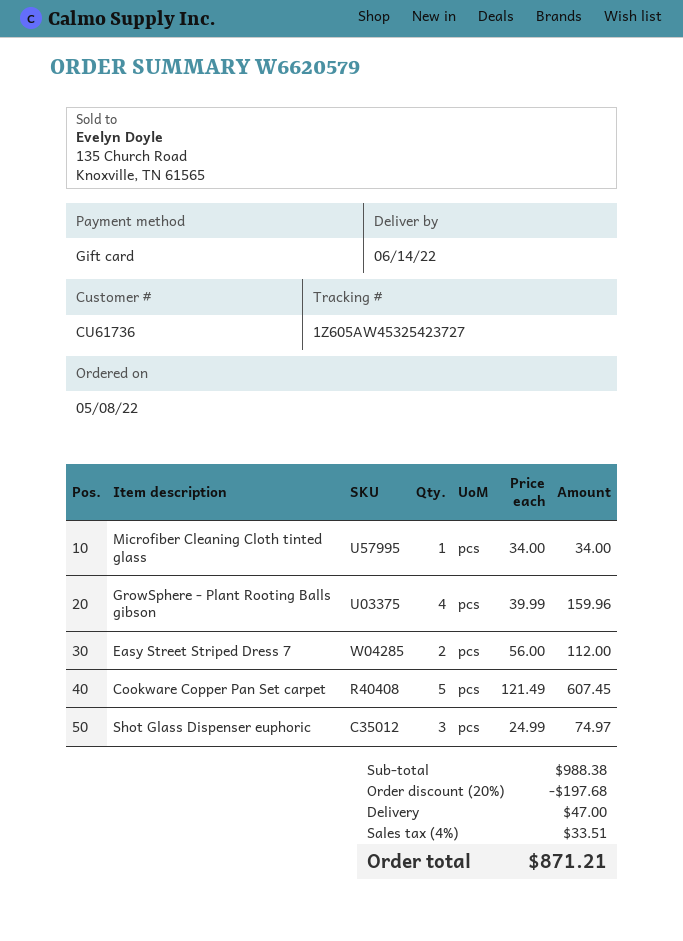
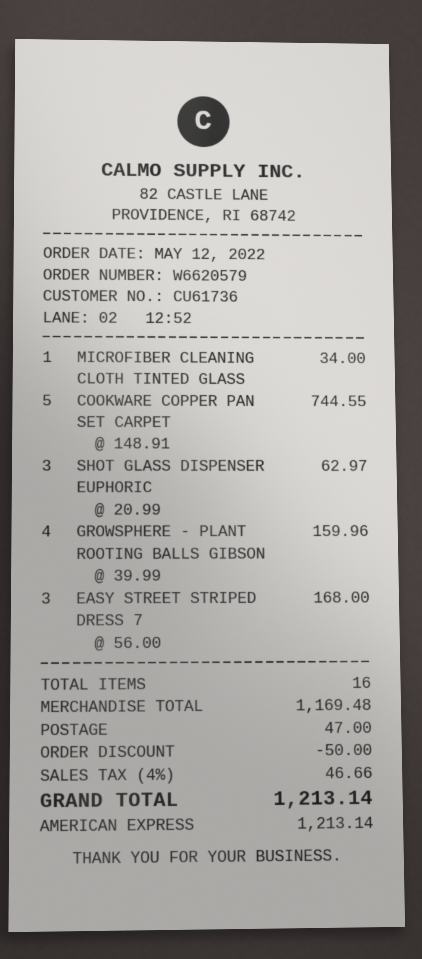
order date: 2022-05-08 -> 2022-05-12
payment method: gift card -> American Express
Easy Street Striped Dress 7: 2 x 56.00 = 112.00 -> 3 x 56.00 = 168.00
Cookware Copper Pan Set carpet: 5 x 121.49 = 607.45 -> 5 x 148.91 = 744.55
Shot Glass Dispenser euphoric: 3 x 24.99 = 74.97 -> 3 x 20.99 = 62.97
subtotal: 988.38 -> 1169.48
discount: 197.68 -> 50.00
tax: 4% = 33.51 -> 4% = 46.66
total: 871.21 -> 1213.14

